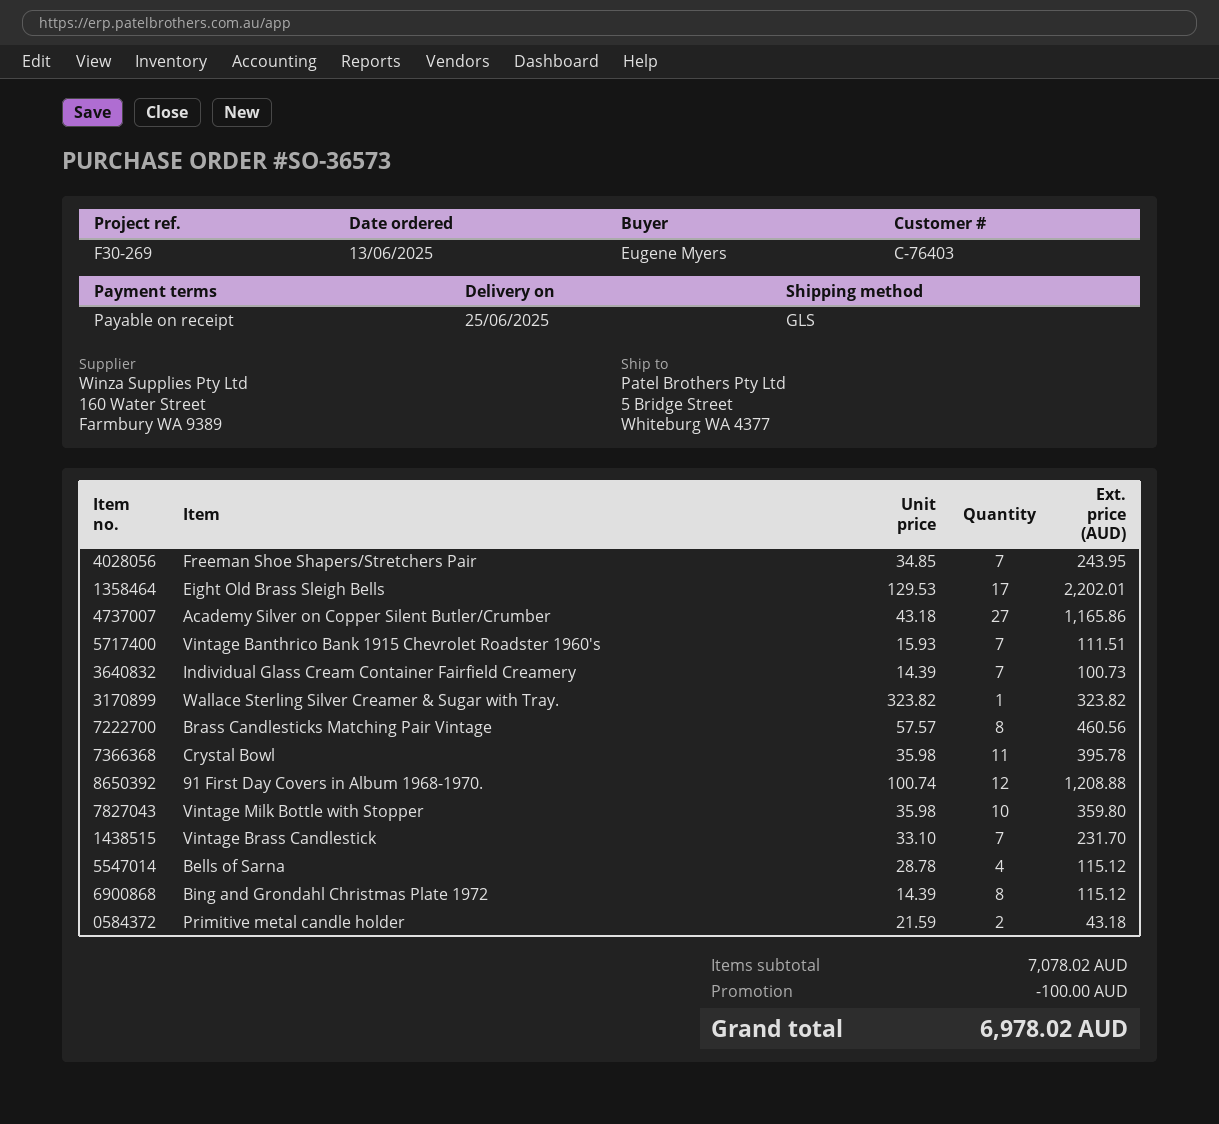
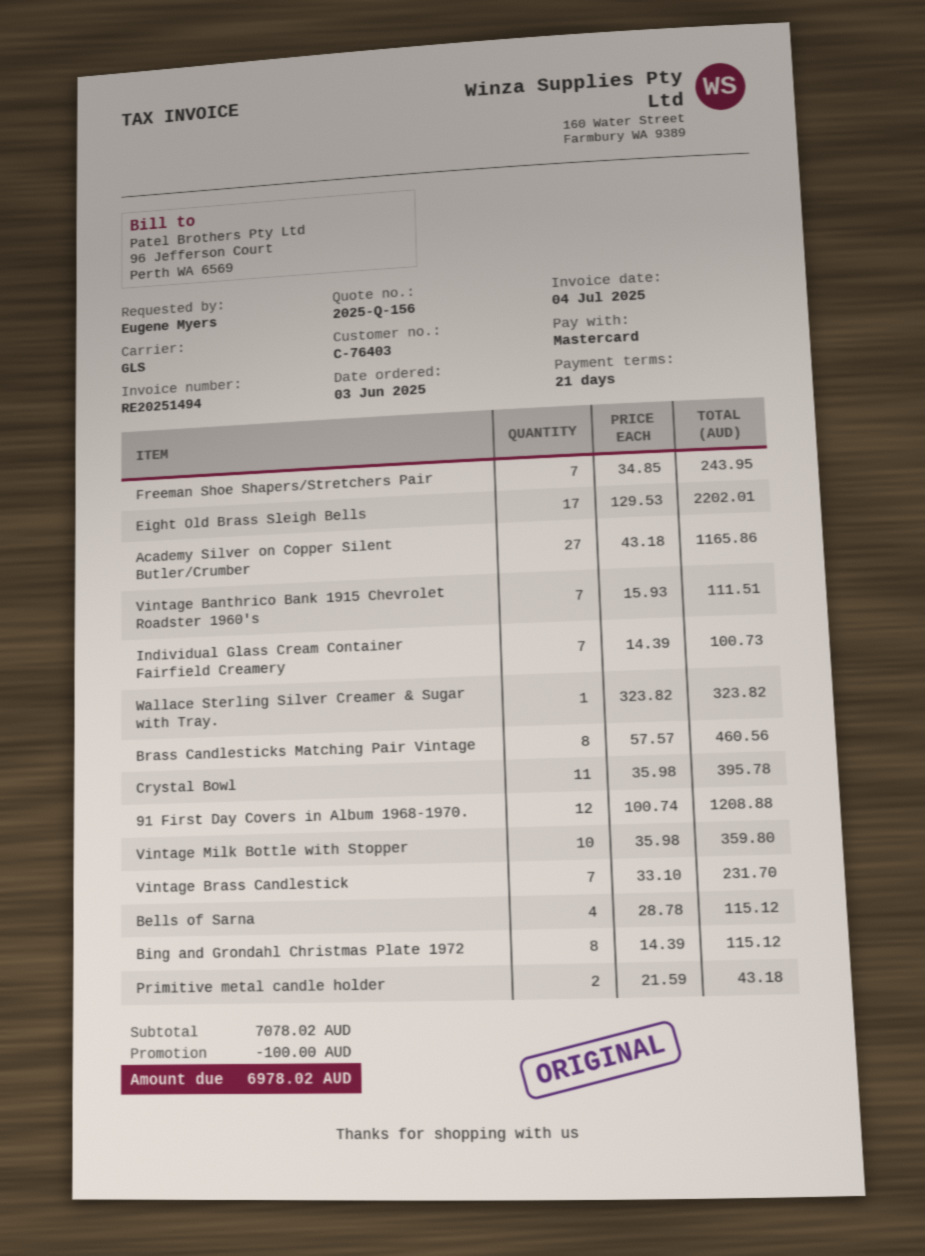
order date: 2025-06-13 -> 2025-06-03
payment terms: on receipt -> 21 days

